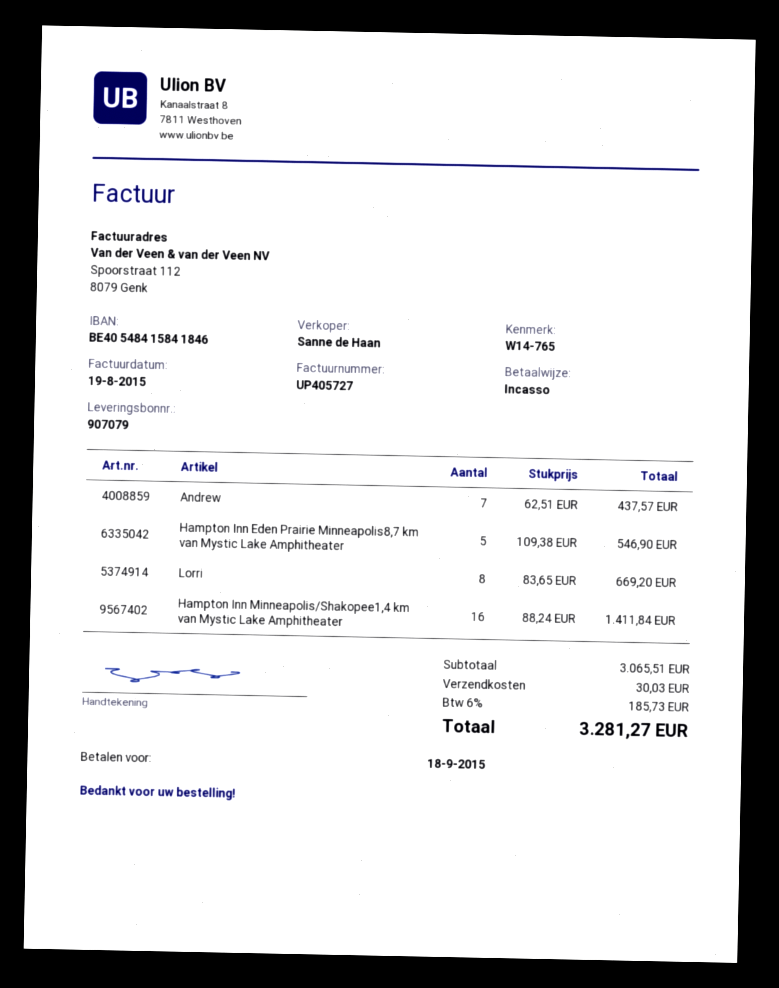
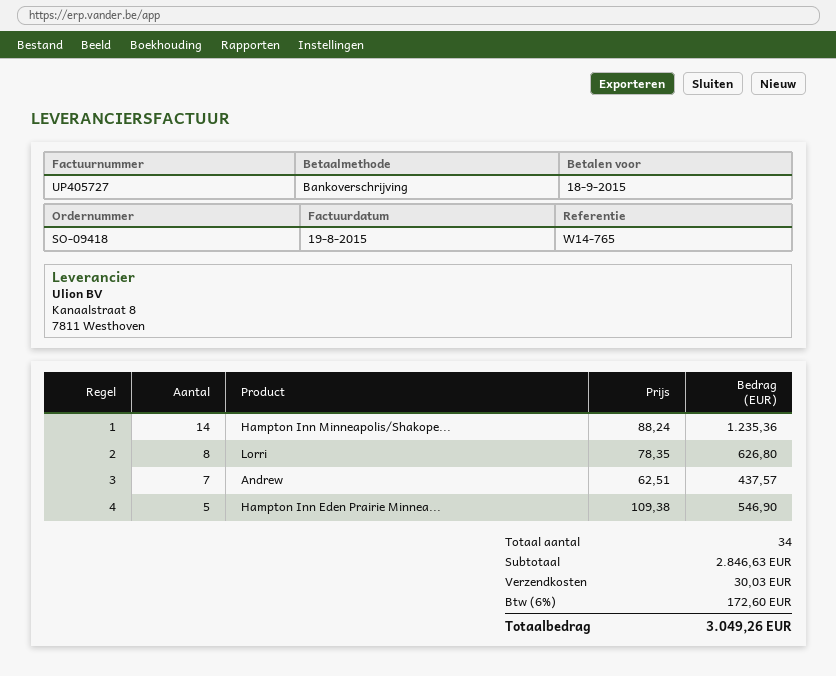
payment method: direct debit -> bank transfer
Lorri: 8 x 83.65 = 669.20 -> 8 x 78.35 = 626.80
Hampton Inn Minneapolis/Shakopee1,4 km van Mystic Lake Amphitheater: 16 x 88.24 = 1411.84 -> 14 x 88.24 = 1235.36
subtotal: 3065.51 -> 2846.63
tax: 6% = 185.73 -> 6% = 172.60
total: 3281.27 -> 3049.26

